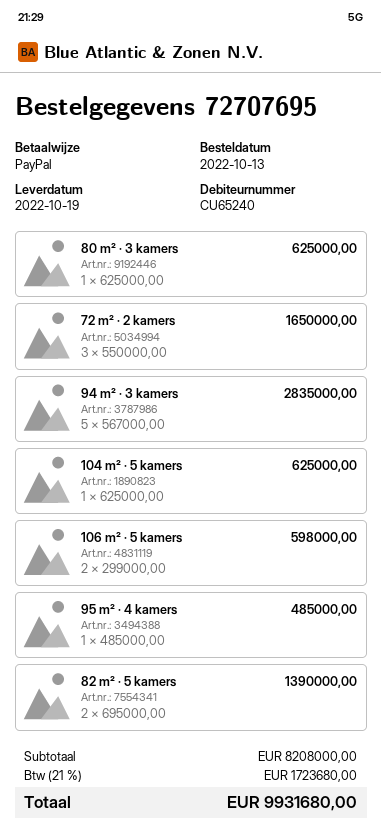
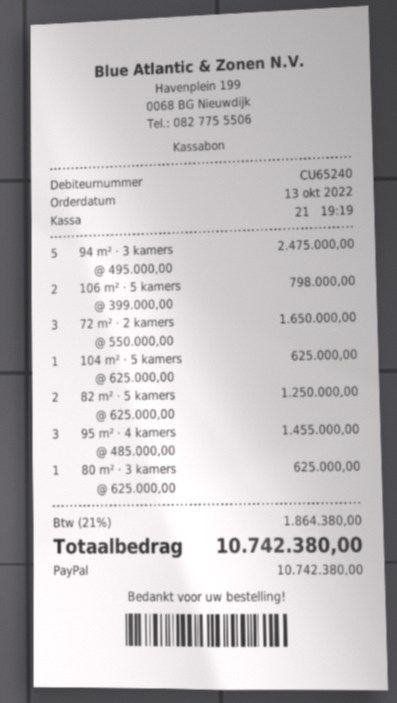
94 m² · 3 kamers: 5 x 567000.00 = 2835000.00 -> 5 x 495000.00 = 2475000.00
106 m² · 5 kamers: 2 x 299000.00 = 598000.00 -> 2 x 399000.00 = 798000.00
95 m² · 4 kamers: 1 x 485000.00 = 485000.00 -> 3 x 485000.00 = 1455000.00
82 m² · 5 kamers: 2 x 695000.00 = 1390000.00 -> 2 x 625000.00 = 1250000.00
tax: 21% = 1723680.00 -> 21% = 1864380.00
total: 9931680.00 -> 10742380.00

